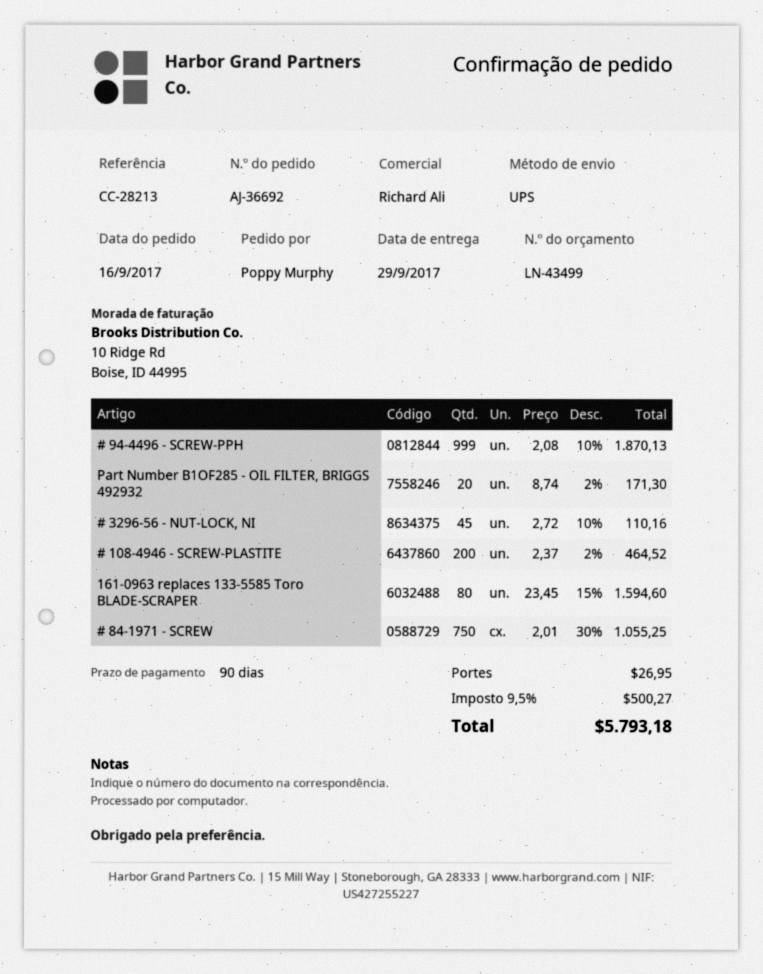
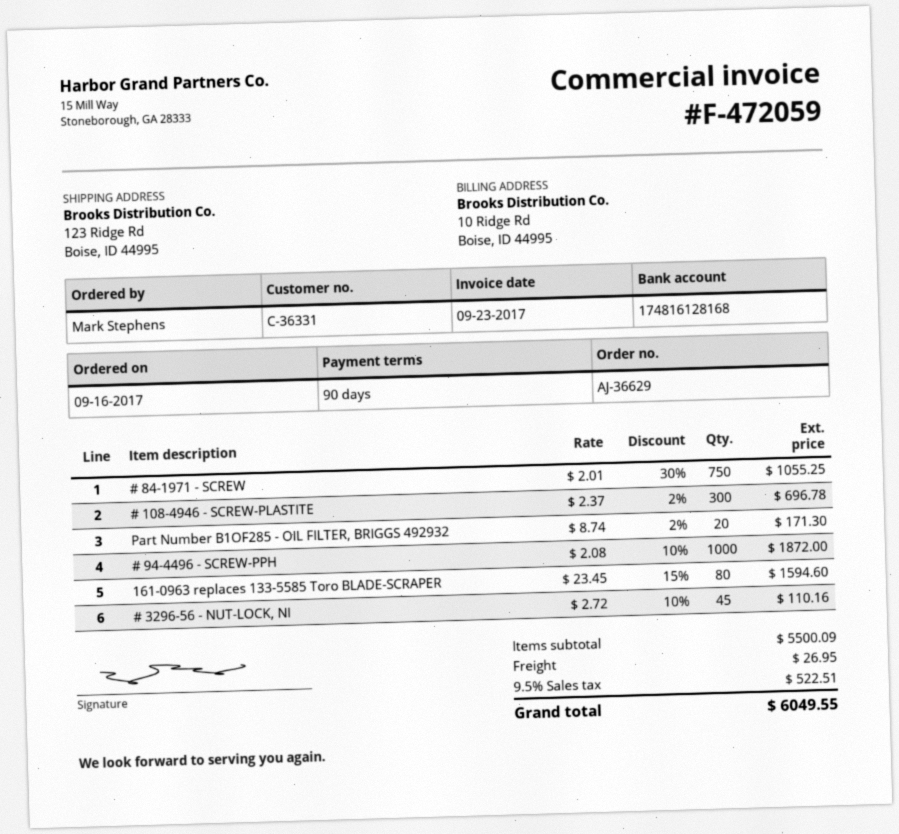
order number: AJ-36692 -> AJ-36629
ordered by: Poppy Murphy -> Mark Stephens
# 94-4496 - SCREW-PPH: 999 x 2.08 - 10% = 1870.13 -> 1000 x 2.08 - 10% = 1872.00
# 108-4946 - SCREW-PLASTITE: 200 x 2.37 - 2% = 464.52 -> 300 x 2.37 - 2% = 696.78
tax: 9.5% = 500.27 -> 9.5% = 522.51
total: 5793.18 -> 6049.55

